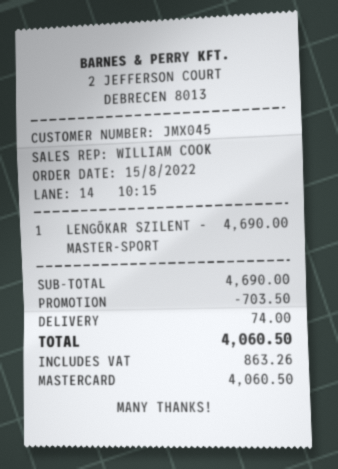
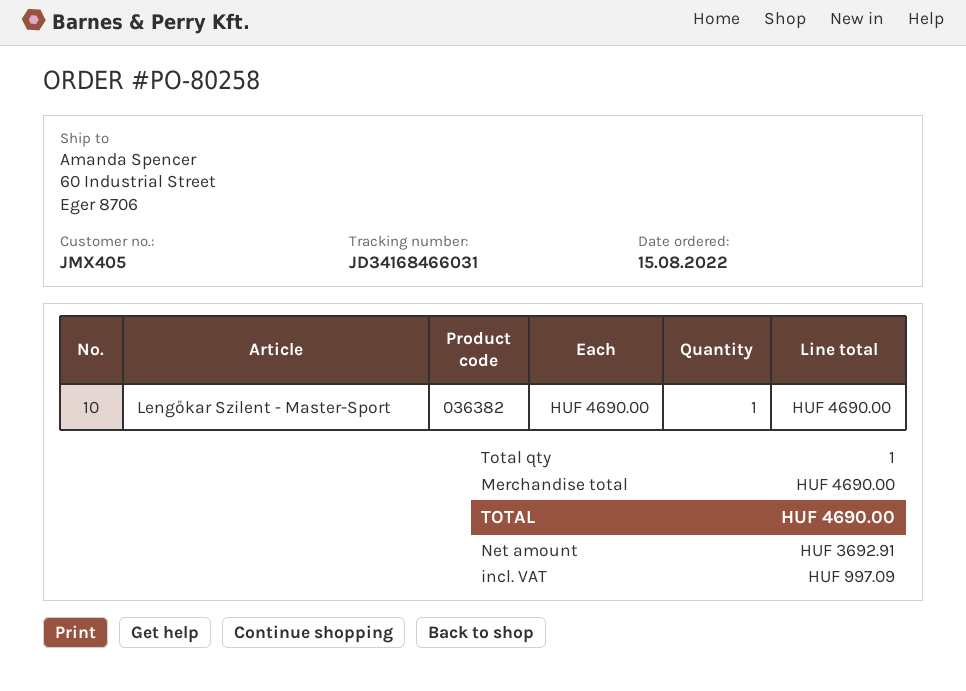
customer number: JMX045 -> JMX405
discount: 703.50 -> none
shipping: 74.00 -> none
tax: 863.26 -> 997.09
total: 4060.50 -> 4690.00

